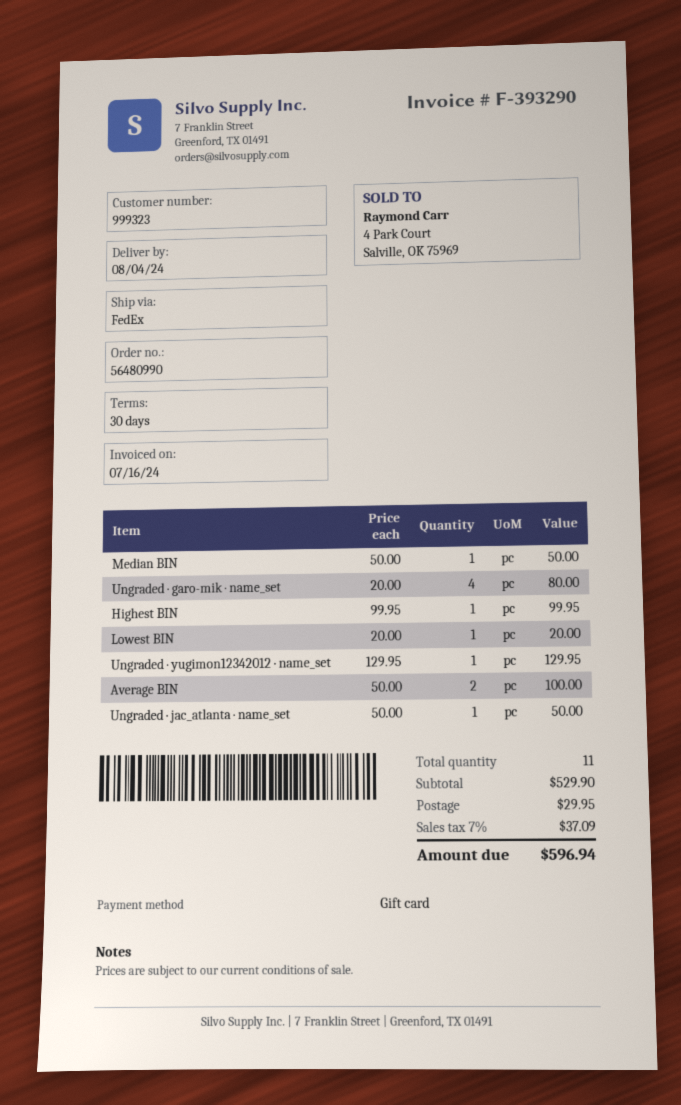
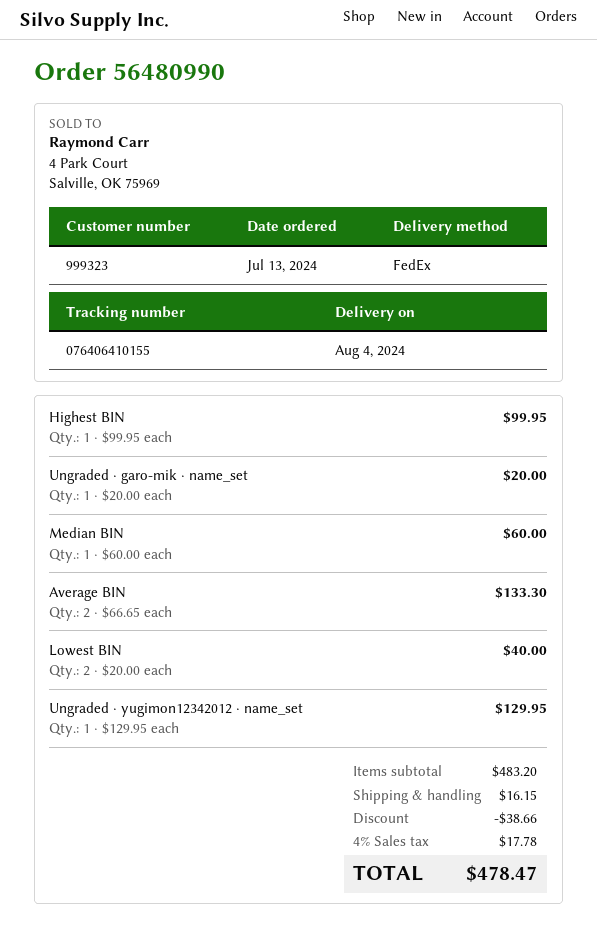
Median BIN: 1 x 50.00 = 50.00 -> 1 x 60.00 = 60.00
Ungraded · garo-mik · name_set: 4 x 20.00 = 80.00 -> 1 x 20.00 = 20.00
Lowest BIN: 1 x 20.00 = 20.00 -> 2 x 20.00 = 40.00
Average BIN: 2 x 50.00 = 100.00 -> 2 x 66.65 = 133.30
Ungraded · jac_atlanta · name_set: 1 x 50.00 = 50.00 -> none
subtotal: 529.90 -> 483.20
discount: none -> 38.66
shipping: 29.95 -> 16.15
tax: 7% = 37.09 -> 4% = 17.78
total: 596.94 -> 478.47

